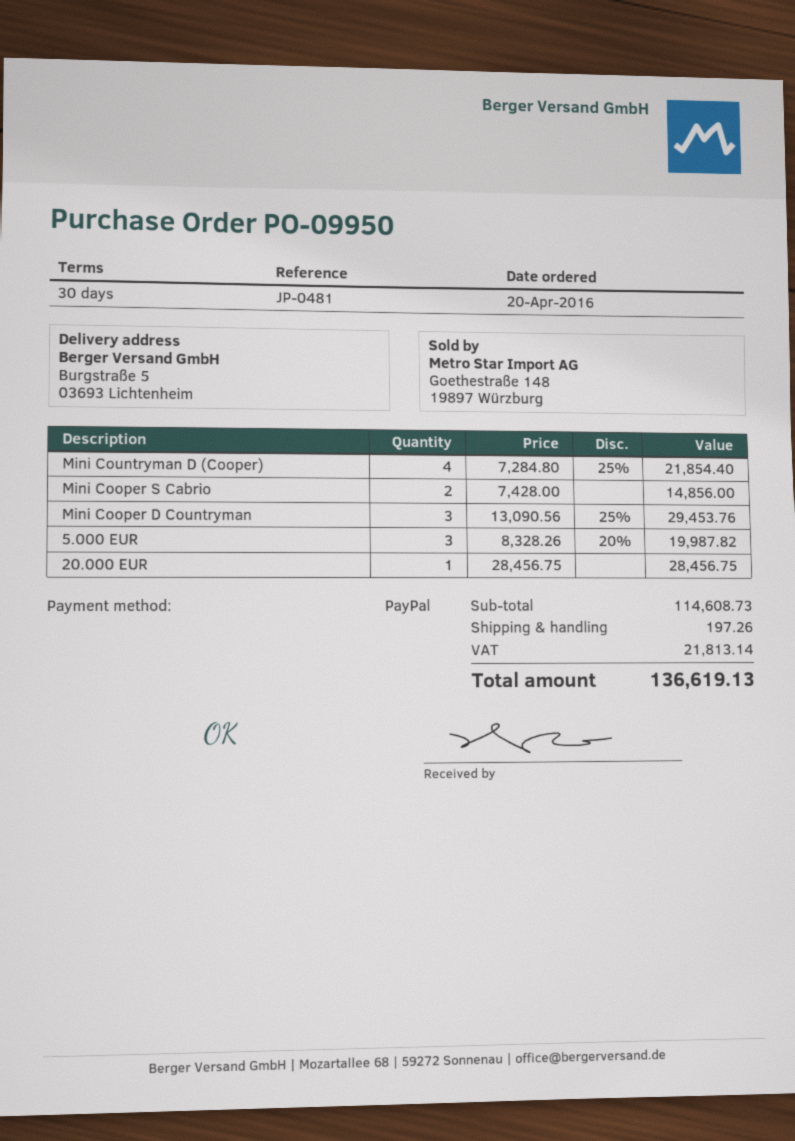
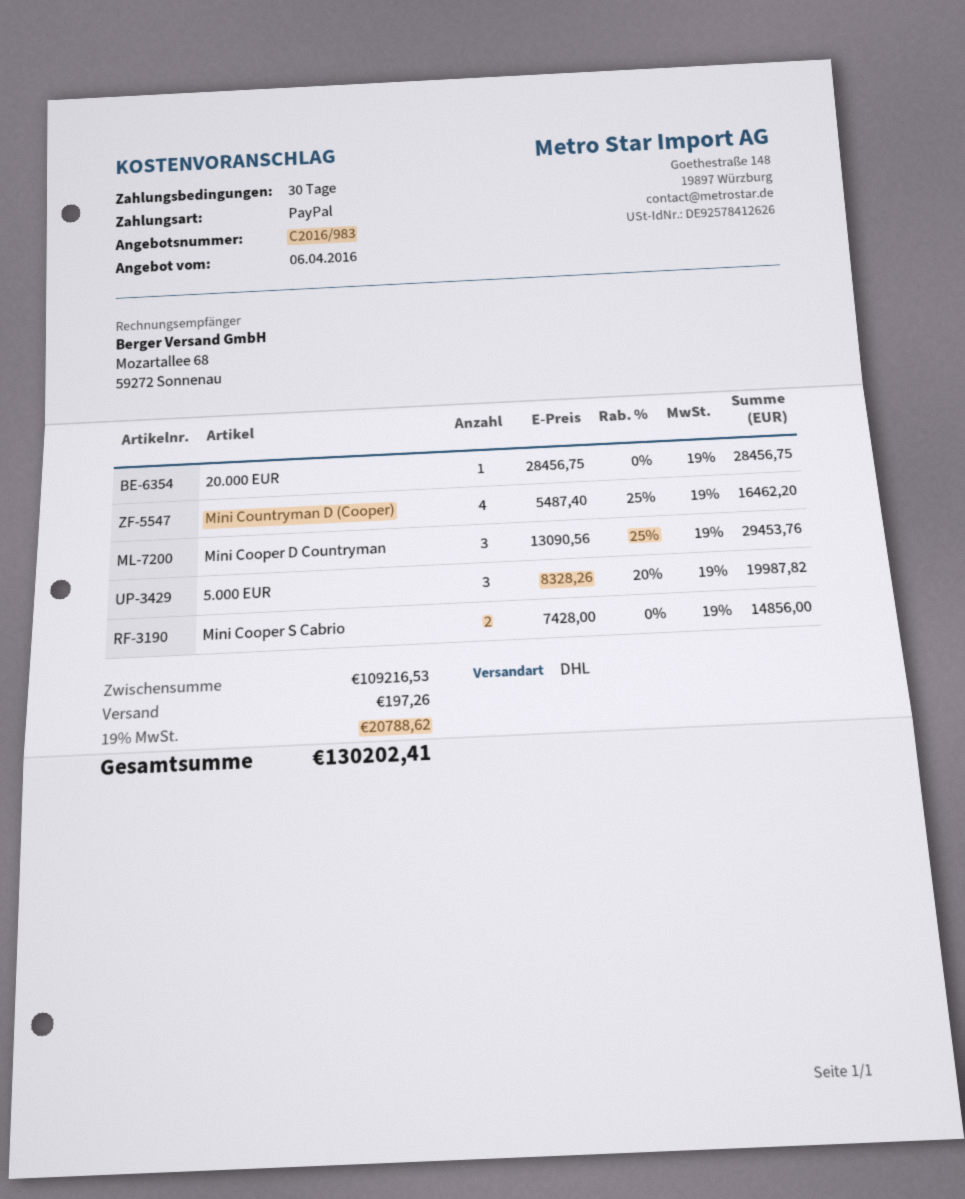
Mini Countryman D (Cooper): 4 x 7284.80 - 25% = 21854.40 -> 4 x 5487.40 - 25% = 16462.20
subtotal: 114608.73 -> 109216.53
tax: 21813.14 -> 20788.62
total: 136619.13 -> 130202.41

